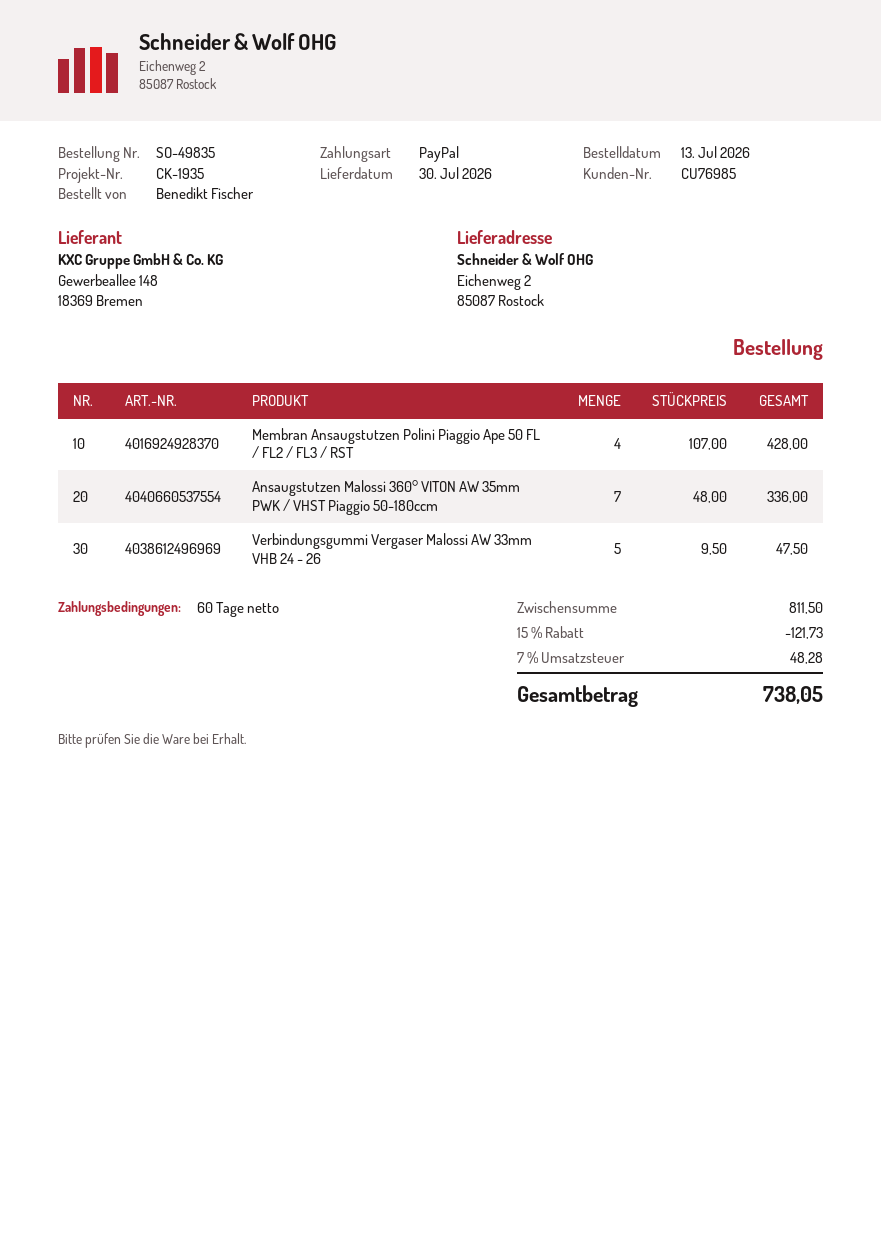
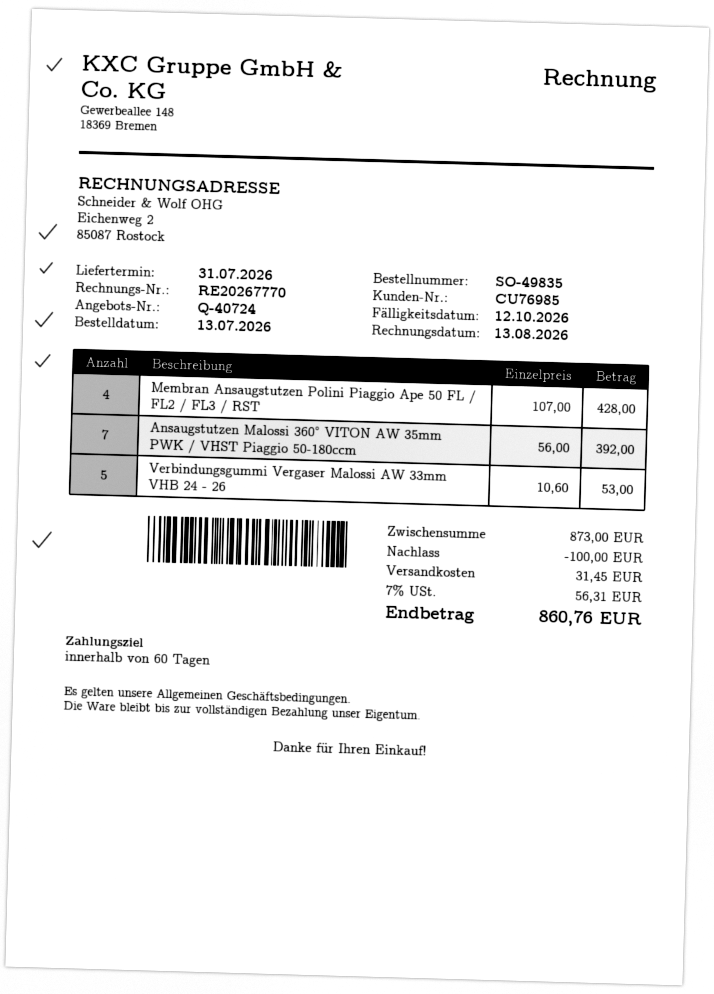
delivery date: 2026-07-30 -> 2026-07-31
Ansaugstutzen Malossi 360° VITON AW 35mm PWK / VHST Piaggio 50-180ccm: 7 x 48.00 = 336.00 -> 7 x 56.00 = 392.00
Verbindungsgummi Vergaser Malossi AW 33mm VHB 24 - 26: 5 x 9.50 = 47.50 -> 5 x 10.60 = 53.00
subtotal: 811.50 -> 873.00
discount: 121.73 -> 100.00
shipping: none -> 31.45
tax: 7% = 48.28 -> 7% = 56.31
total: 738.05 -> 860.76

